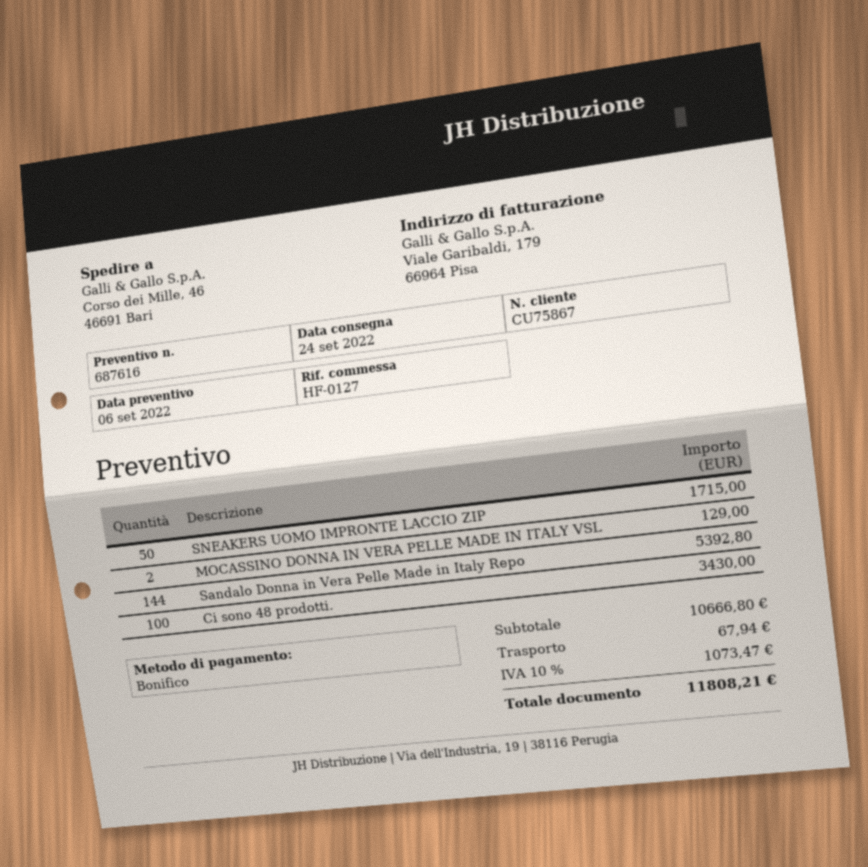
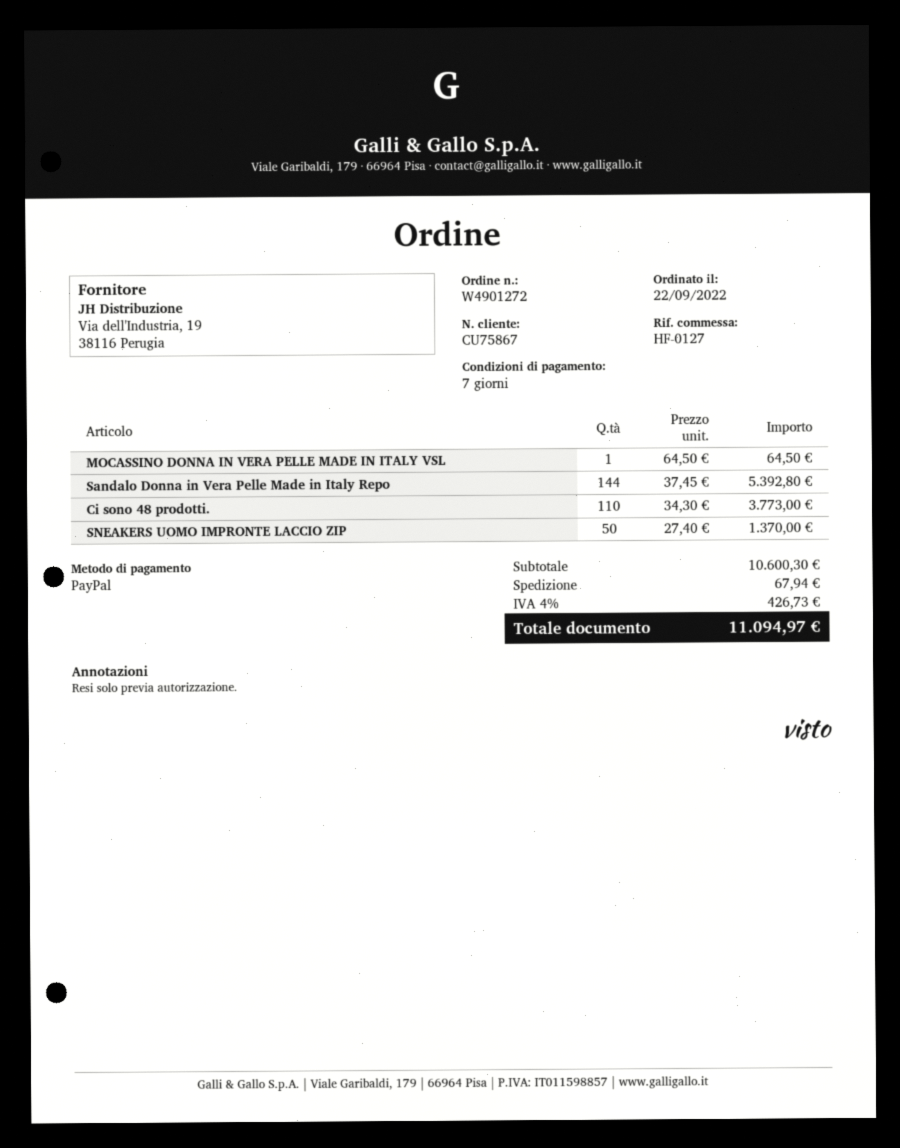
payment method: bank transfer -> PayPal
SNEAKERS UOMO IMPRONTE LACCIO ZIP: 50 for 1715.00 -> 50 for 1370.00
MOCASSINO DONNA IN VERA PELLE MADE IN ITALY VSL: 2 for 129.00 -> 1 for 64.50
Ci sono 48 prodotti.: 100 for 3430.00 -> 110 for 3773.00
subtotal: 10666.80 -> 10600.30
tax: 10% = 1073.47 -> 4% = 426.73
total: 11808.21 -> 11094.97

